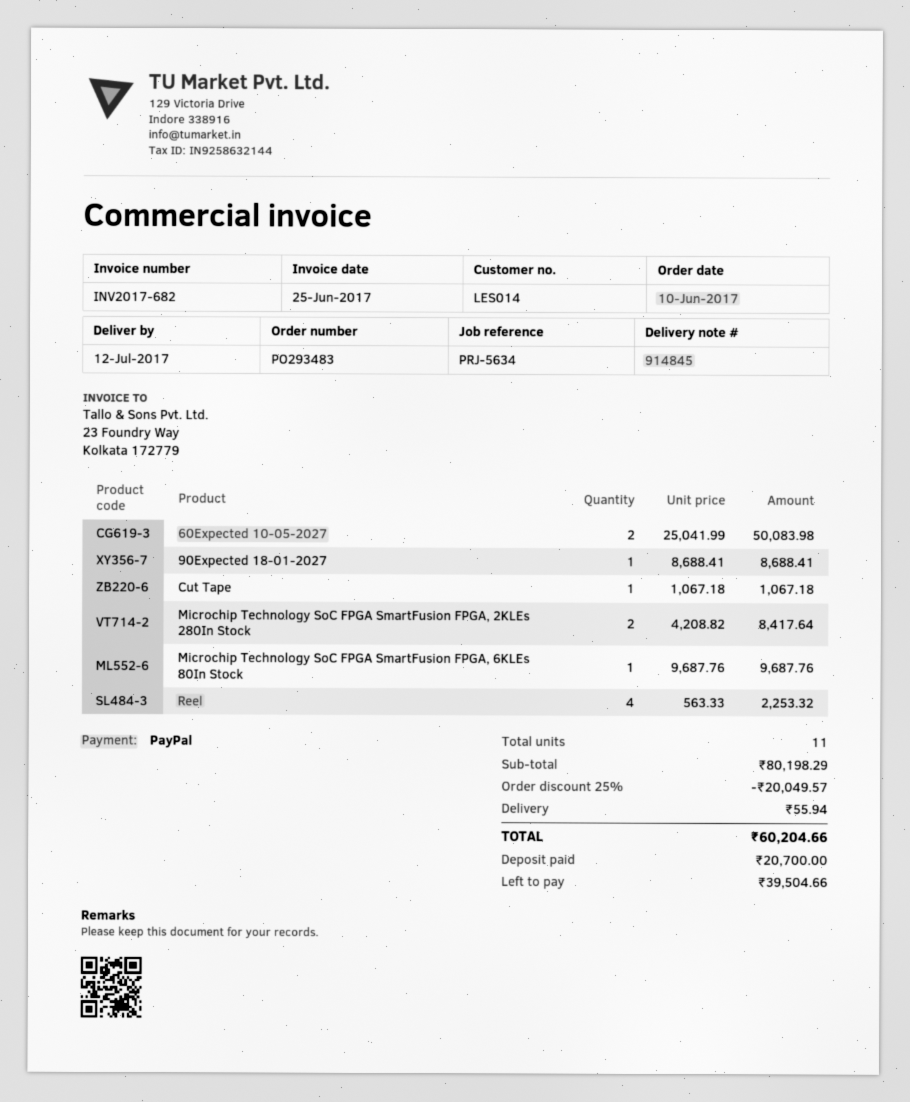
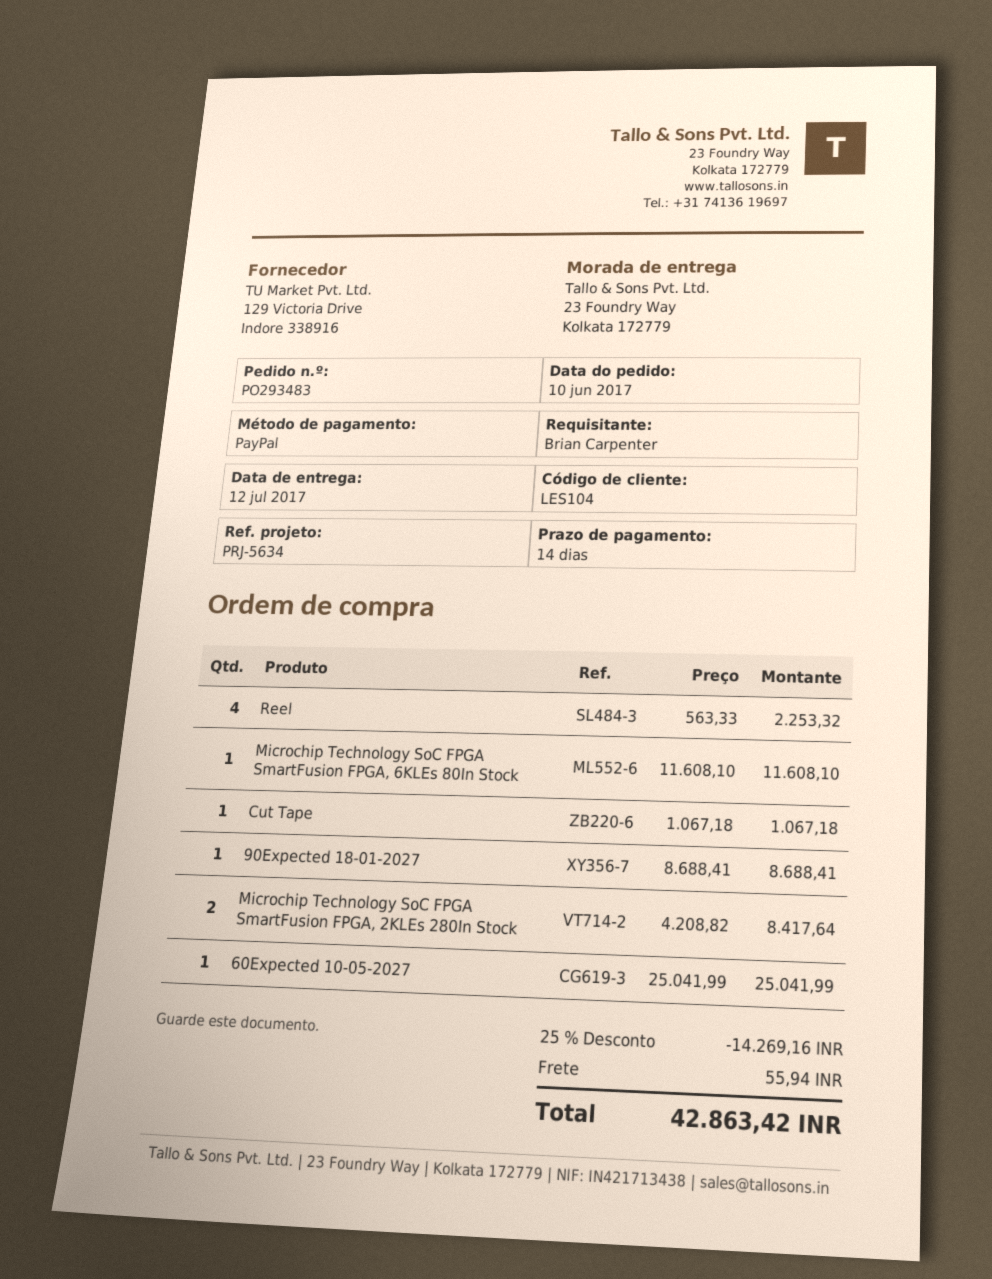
customer number: LES014 -> LES104
60Expected 10-05-2027: 2 x 25041.99 = 50083.98 -> 1 x 25041.99 = 25041.99
Microchip Technology SoC FPGA SmartFusion FPGA, 6KLEs 80In Stock: 1 x 9687.76 = 9687.76 -> 1 x 11608.10 = 11608.10
discount: 25% = 20049.57 -> 25% = 14269.16
total: 60204.66 -> 42863.42

